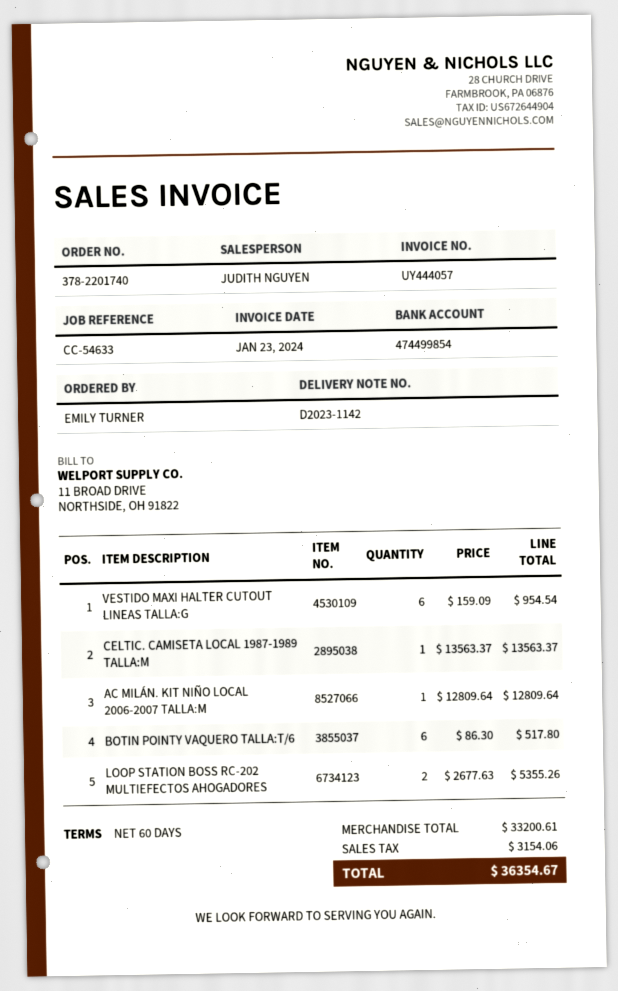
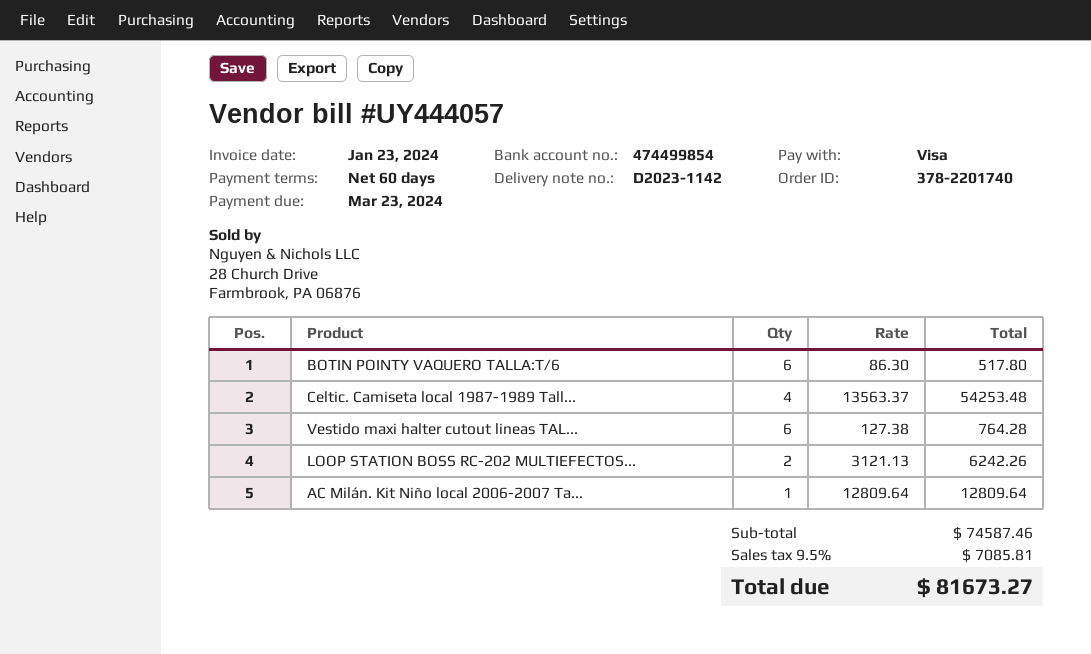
VESTIDO MAXI HALTER CUTOUT LINEAS TALLA:G: 6 x 159.09 = 954.54 -> 6 x 127.38 = 764.28
CELTIC. CAMISETA LOCAL 1987-1989 TALLA:M: 1 x 13563.37 = 13563.37 -> 4 x 13563.37 = 54253.48
LOOP STATION BOSS RC-202 MULTIEFECTOS AHOGADORES: 2 x 2677.63 = 5355.26 -> 2 x 3121.13 = 6242.26
subtotal: 33200.61 -> 74587.46
tax: 3154.06 -> 7085.81
total: 36354.67 -> 81673.27

